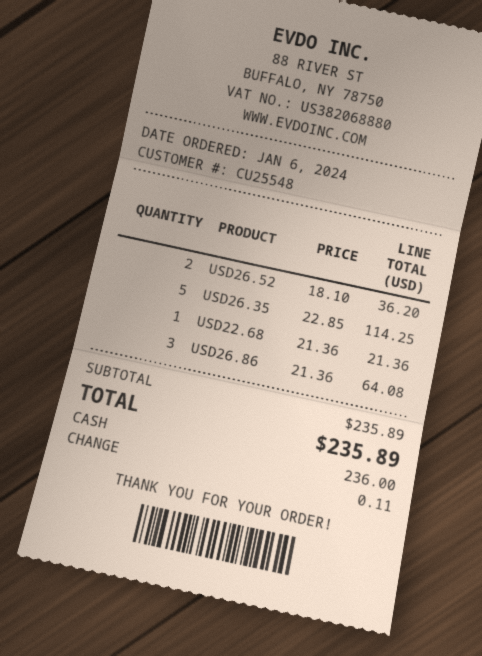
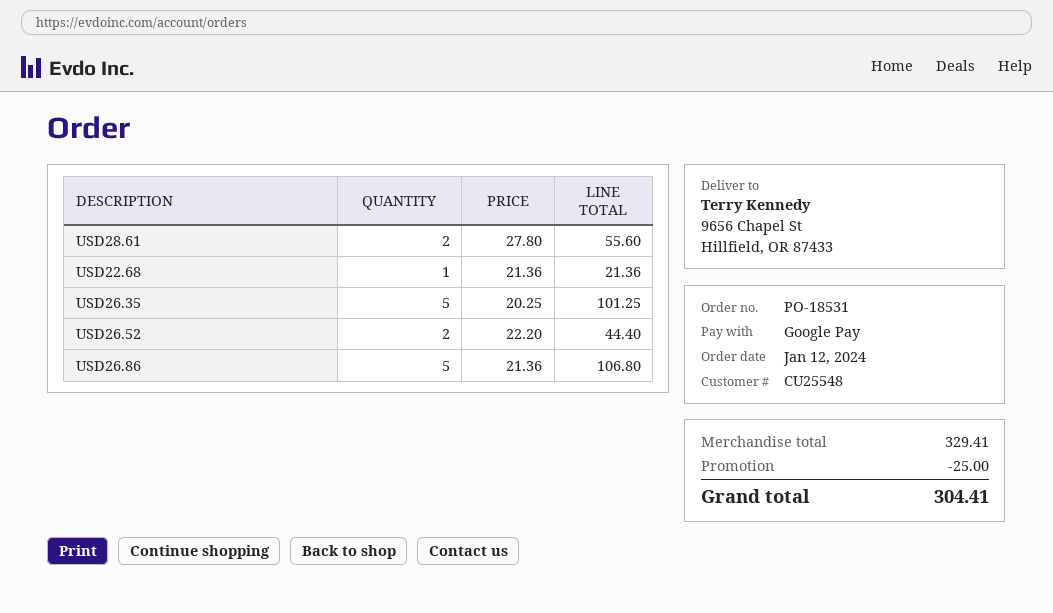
order date: 2024-01-06 -> 2024-01-12
payment method: cash -> Google Pay
USD26.52: 2 x 18.10 = 36.20 -> 2 x 22.20 = 44.40
USD26.35: 5 x 22.85 = 114.25 -> 5 x 20.25 = 101.25
USD26.86: 3 x 21.36 = 64.08 -> 5 x 21.36 = 106.80
USD28.61: none -> 2 x 27.80 = 55.60
subtotal: 235.89 -> 329.41
discount: none -> 25.00
total: 235.89 -> 304.41

